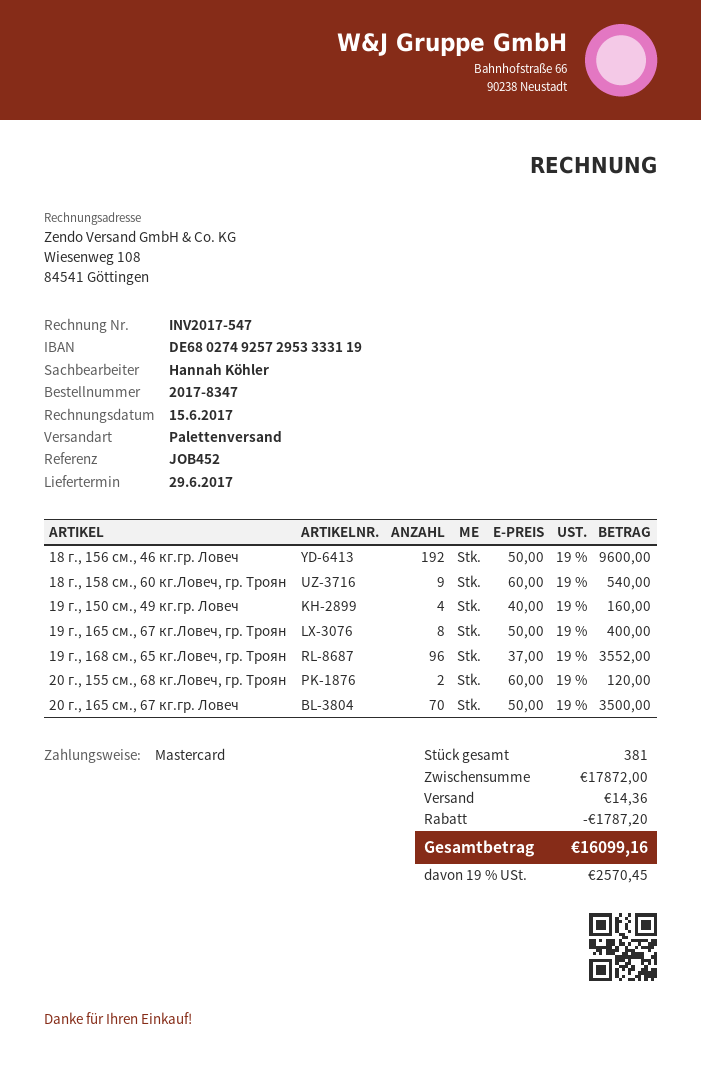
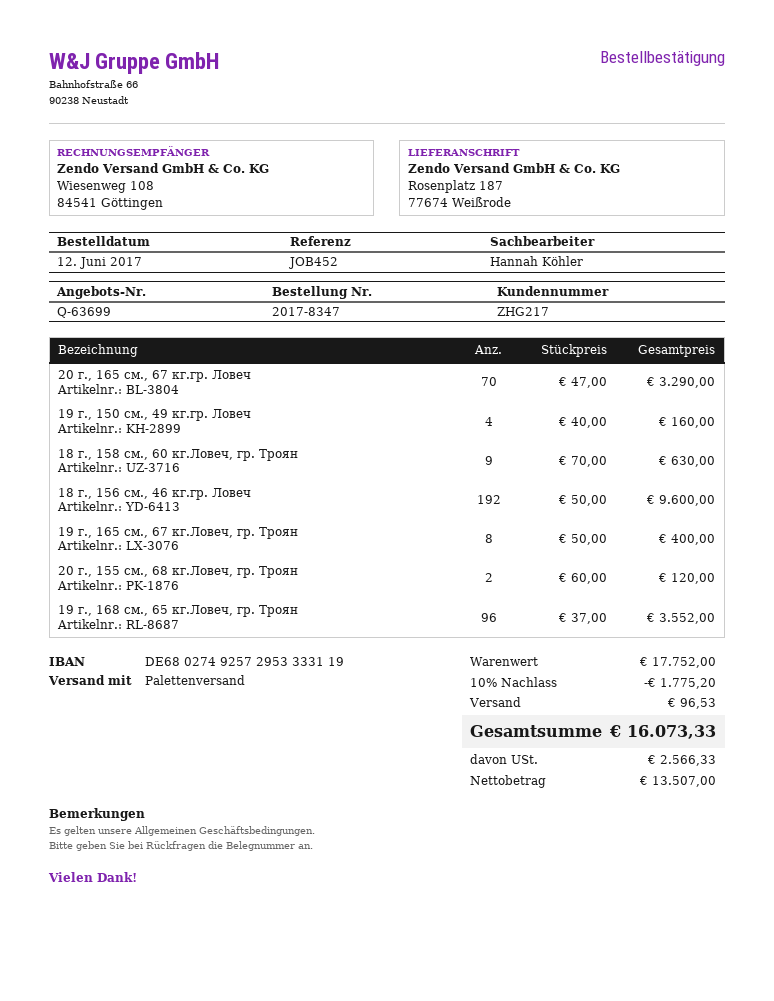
18 г., 158 см., 60 кг.Ловеч, гр. Троян: 9 x 60.00 = 540.00 -> 9 x 70.00 = 630.00
20 г., 165 см., 67 кг.гр. Ловеч: 70 x 50.00 = 3500.00 -> 70 x 47.00 = 3290.00
subtotal: 17872.00 -> 17752.00
discount: 1787.20 -> 1775.20
shipping: 14.36 -> 96.53
tax: 2570.45 -> 2566.33
total: 16099.16 -> 16073.33

